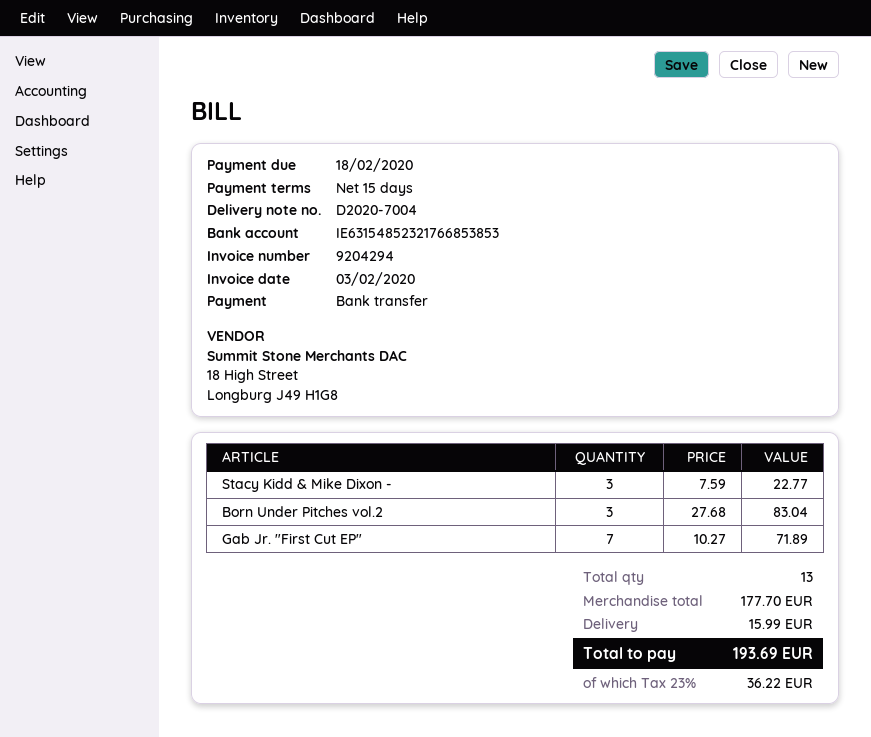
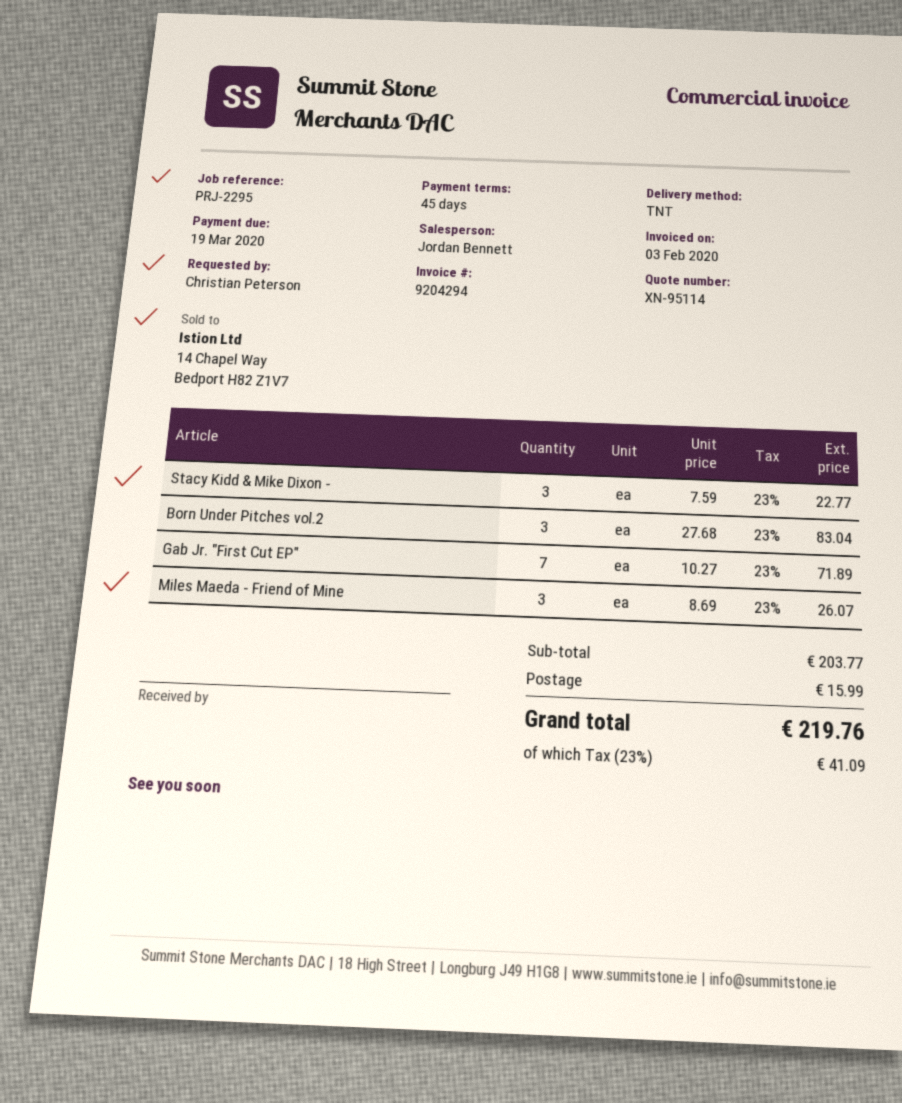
payment terms: 15 days -> 45 days
due date: 2020-02-18 -> 2020-03-19
Miles Maeda - Friend of Mine: none -> 3 x 8.69 = 26.07
subtotal: 177.70 -> 203.77
tax: 23% = 36.22 -> 23% = 41.09
total: 193.69 -> 219.76

